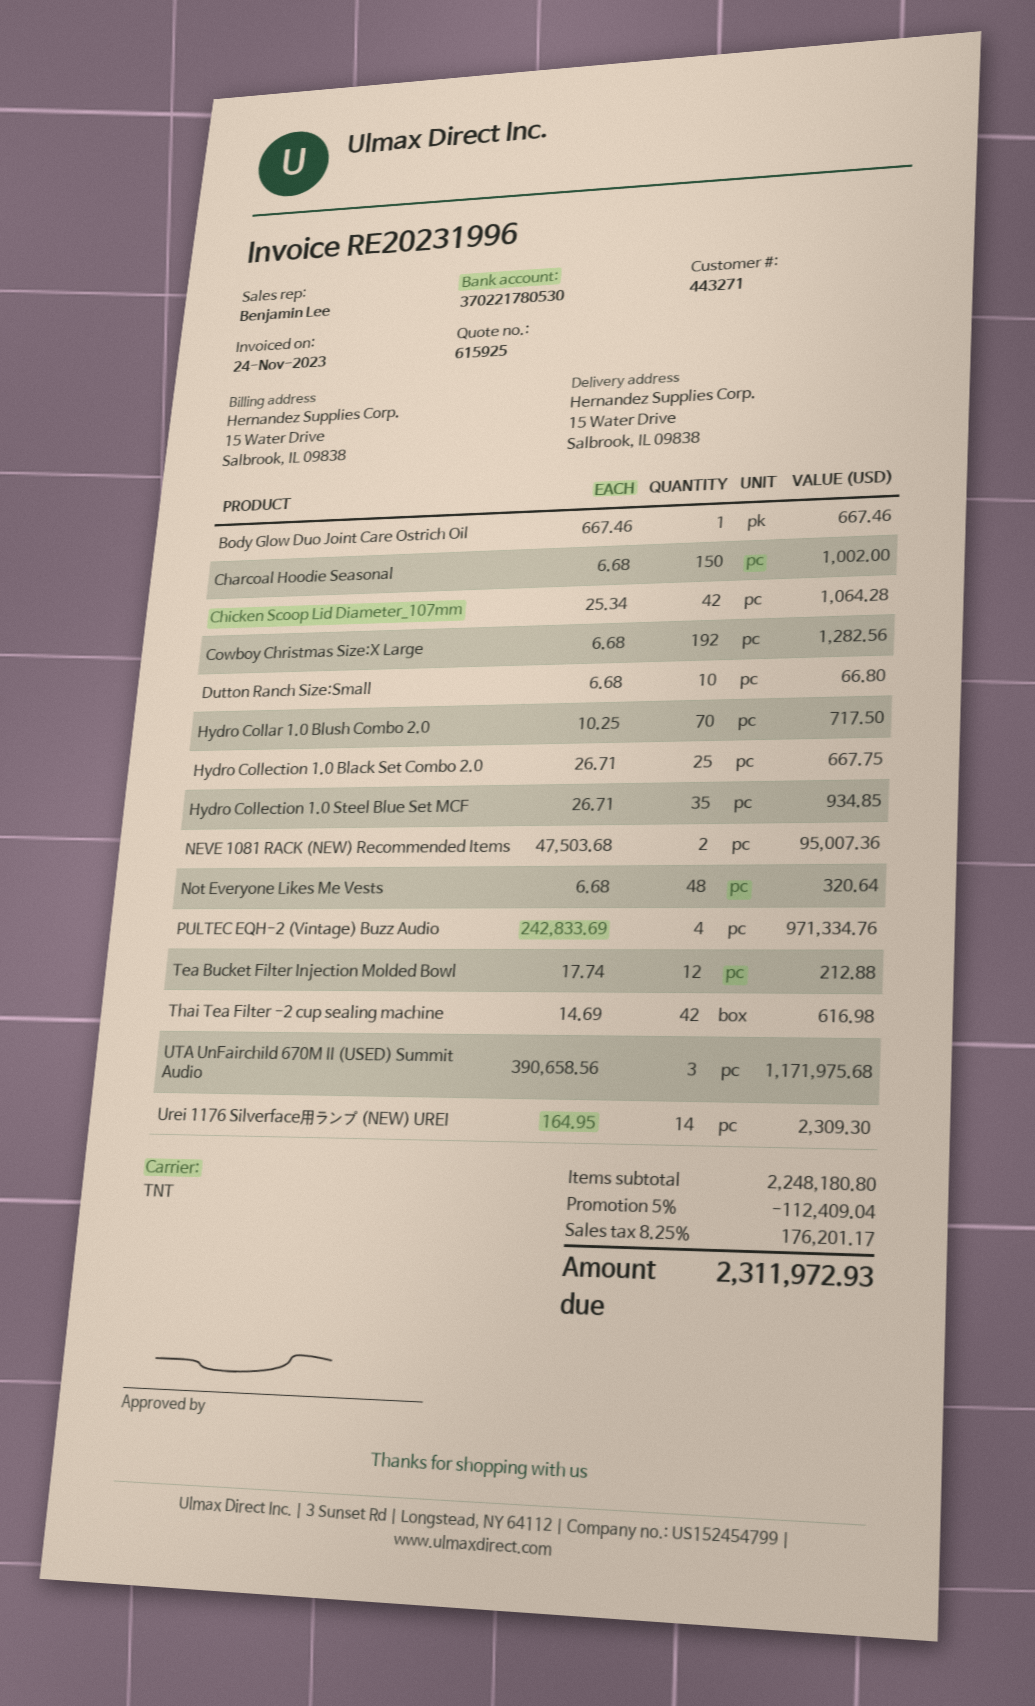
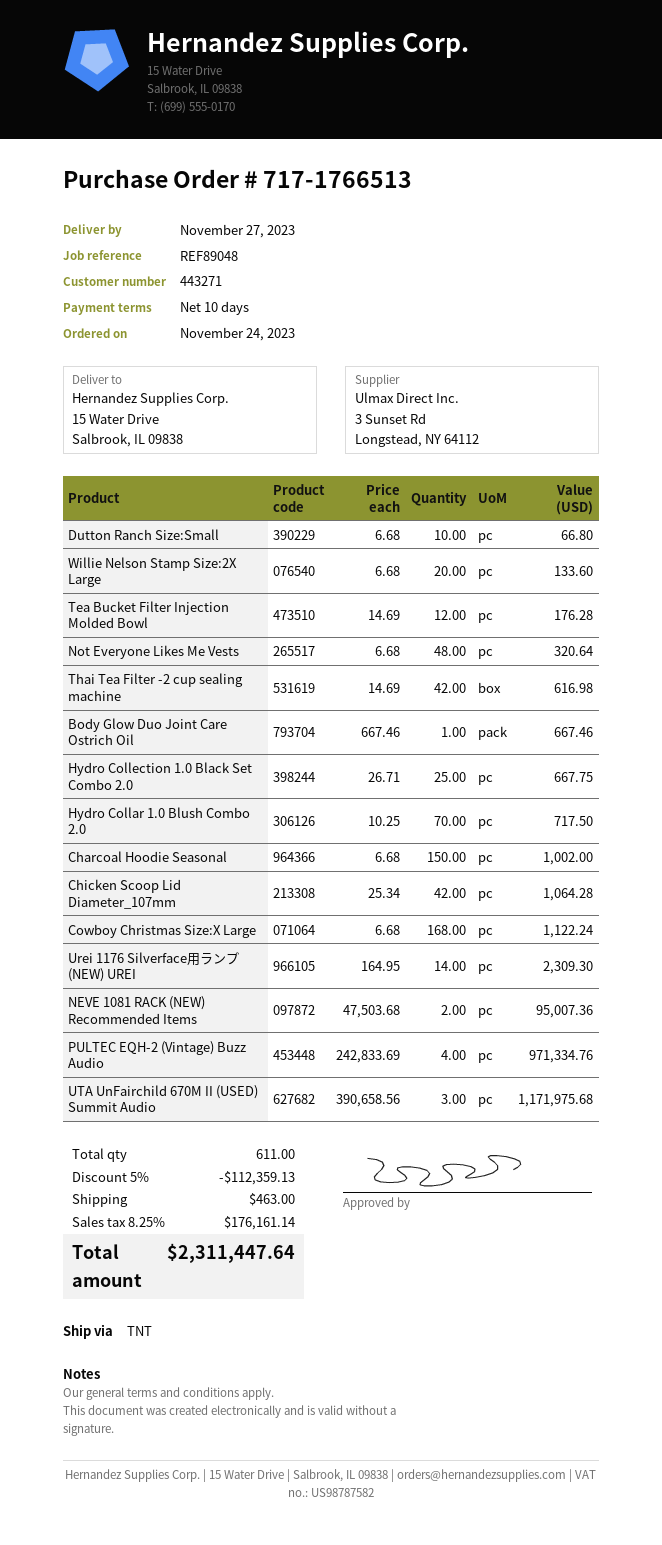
Cowboy Christmas Size:X Large: 192 x 6.68 = 1282.56 -> 168 x 6.68 = 1122.24
Hydro Collection 1.0 Steel Blue Set MCF: 35 x 26.71 = 934.85 -> none
Tea Bucket Filter Injection Molded Bowl: 12 x 17.74 = 212.88 -> 12 x 14.69 = 176.28
Willie Nelson Stamp Size:2X Large: none -> 20 x 6.68 = 133.60
discount: 5% = 112409.04 -> 5% = 112359.13
shipping: none -> 463.00
tax: 8.25% = 176201.17 -> 8.25% = 176161.14
total: 2311972.93 -> 2311447.64

